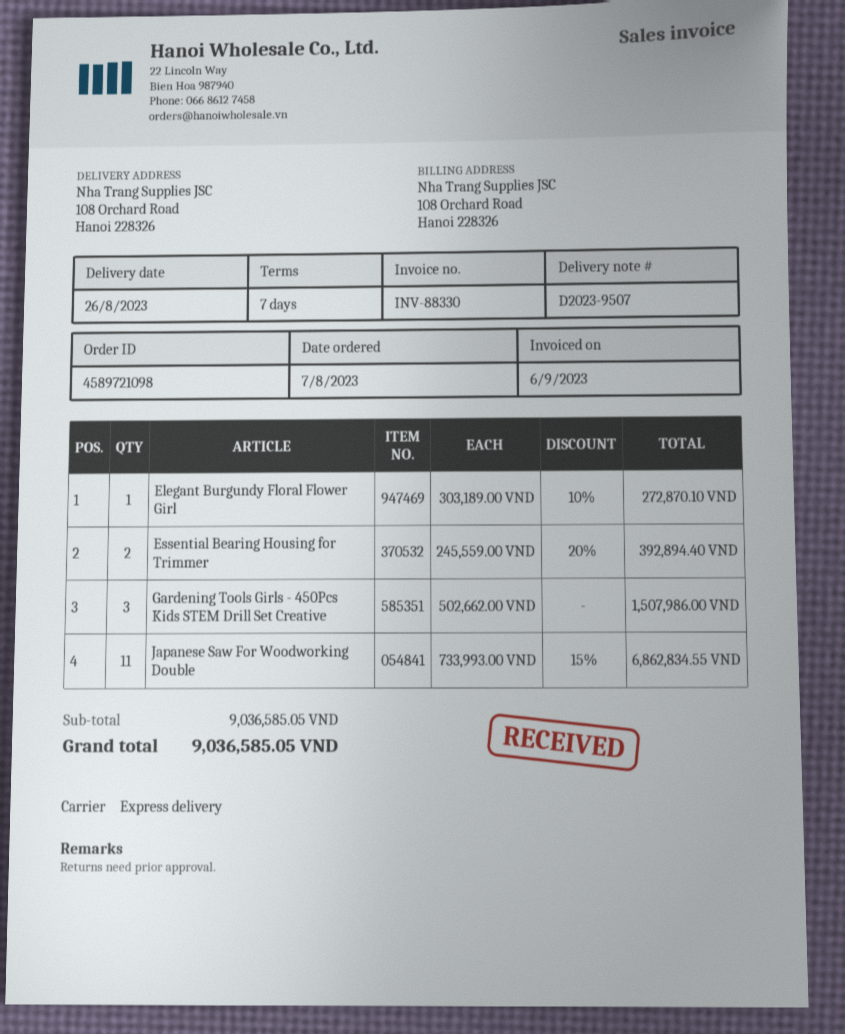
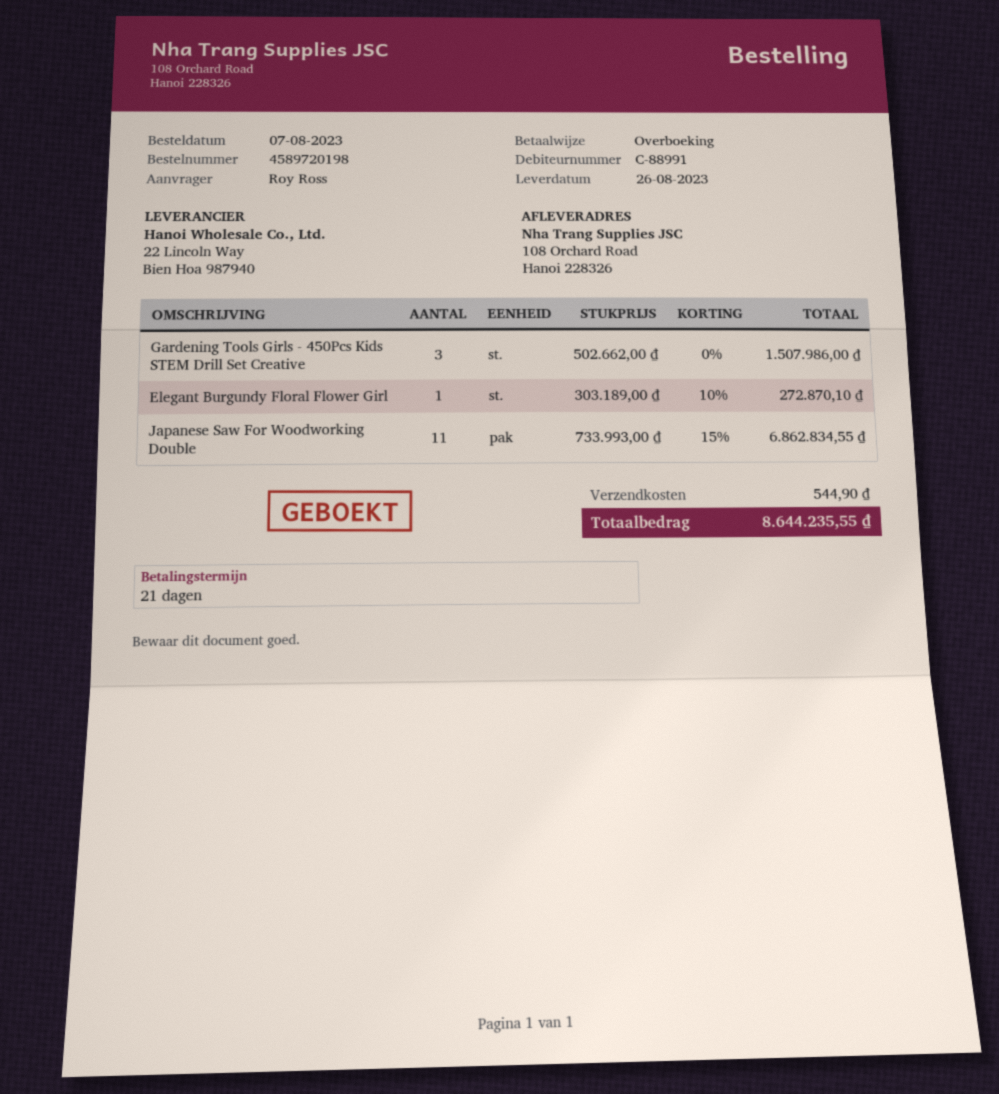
order number: 4589721098 -> 4589720198
payment terms: 7 days -> 21 days
Essential Bearing Housing for Trimmer: 2 x 245559.00 - 20% = 392894.40 -> none
shipping: none -> 544.90
total: 9036585.05 -> 8644235.55

